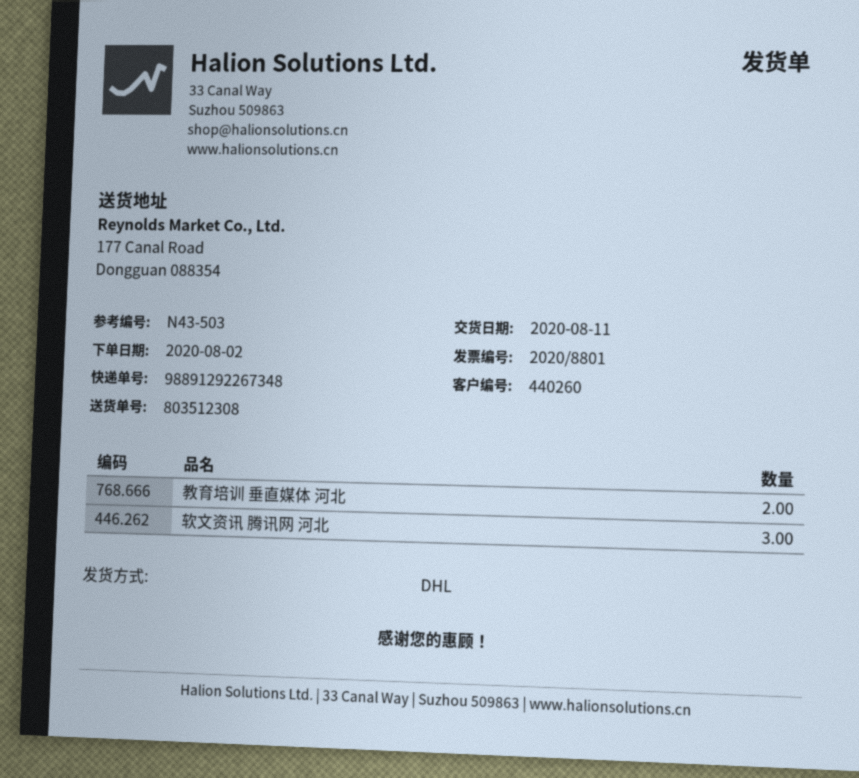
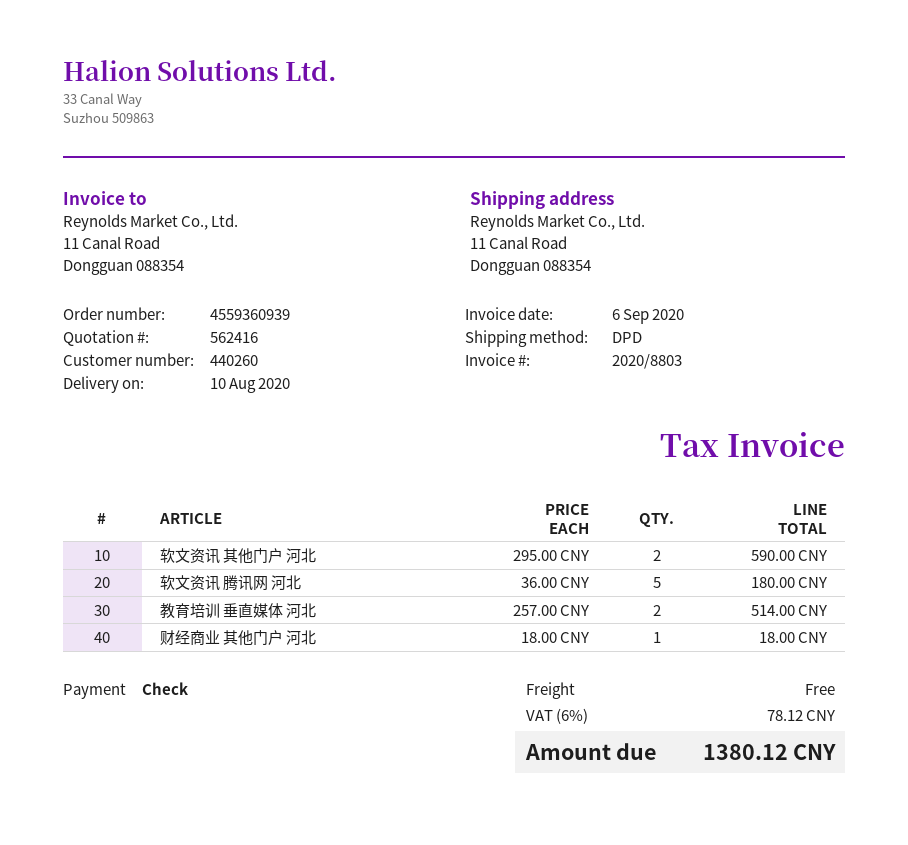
delivery date: 2020-08-11 -> 2020-08-10
invoice number: 2020/8801 -> 2020/8803
shipping method: DHL -> DPD
ship to: 177 Canal Road, Dongguan 088354 -> 11 Canal Road, Dongguan 088354
软文资讯 腾讯网 河北: 3 -> 5
软文资讯 其他门户 河北: none -> 2
财经商业 其他门户 河北: none -> 1

